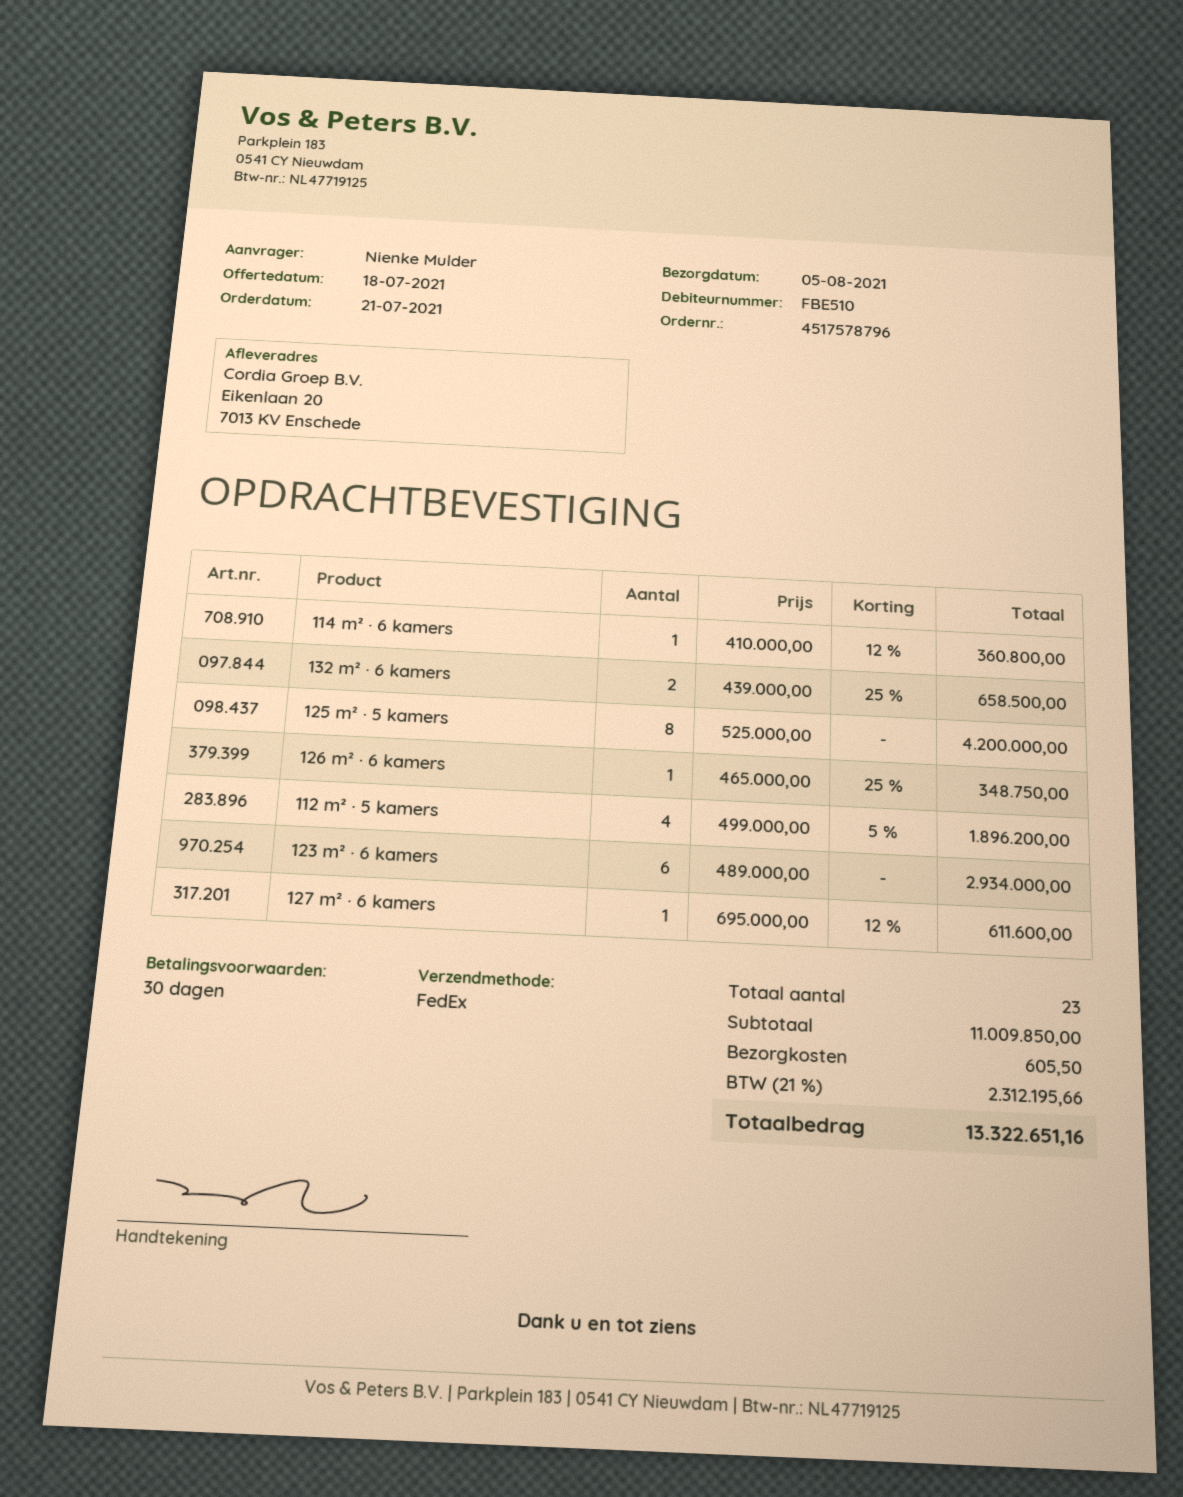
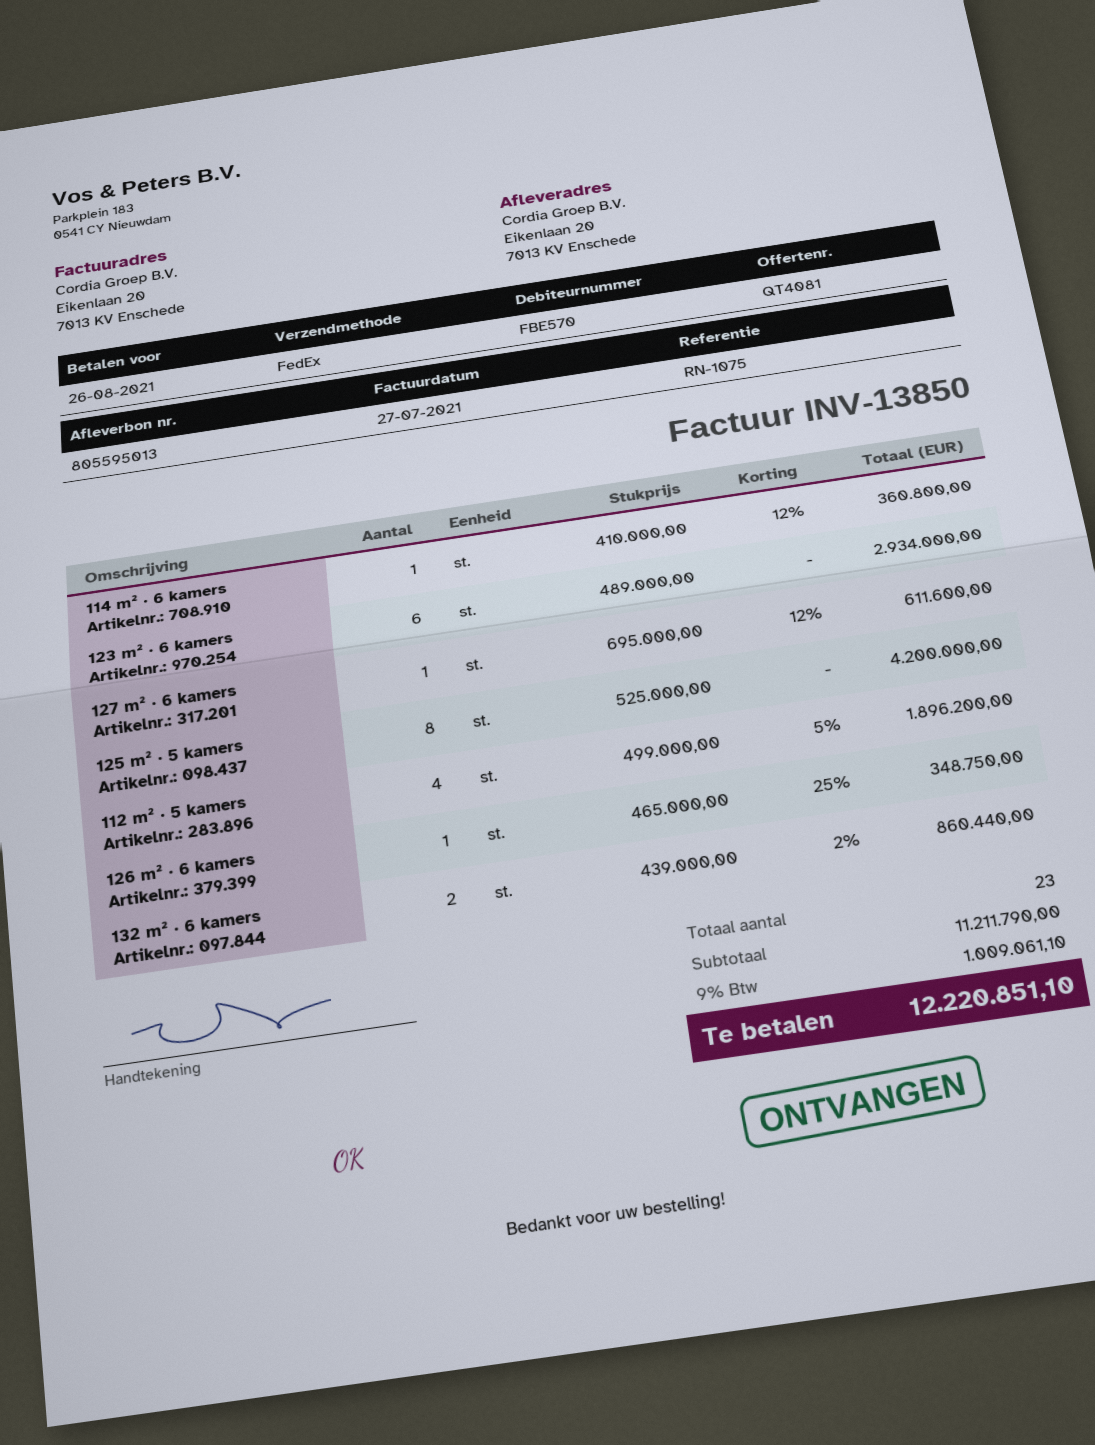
customer number: FBE510 -> FBE570
132 m² · 6 kamers: 2 x 439000.00 - 25% = 658500.00 -> 2 x 439000.00 - 2% = 860440.00
subtotal: 11009850.00 -> 11211790.00
shipping: 605.50 -> none
tax: 21% = 2312195.66 -> 9% = 1009061.10
total: 13322651.16 -> 12220851.10

